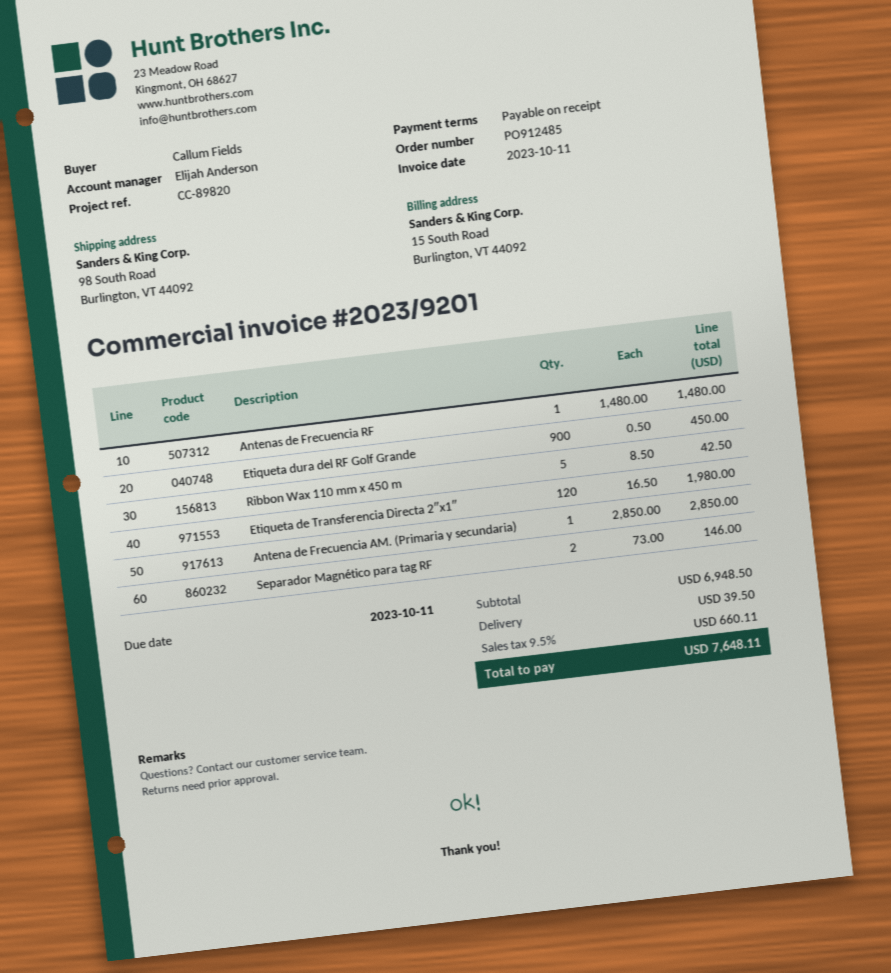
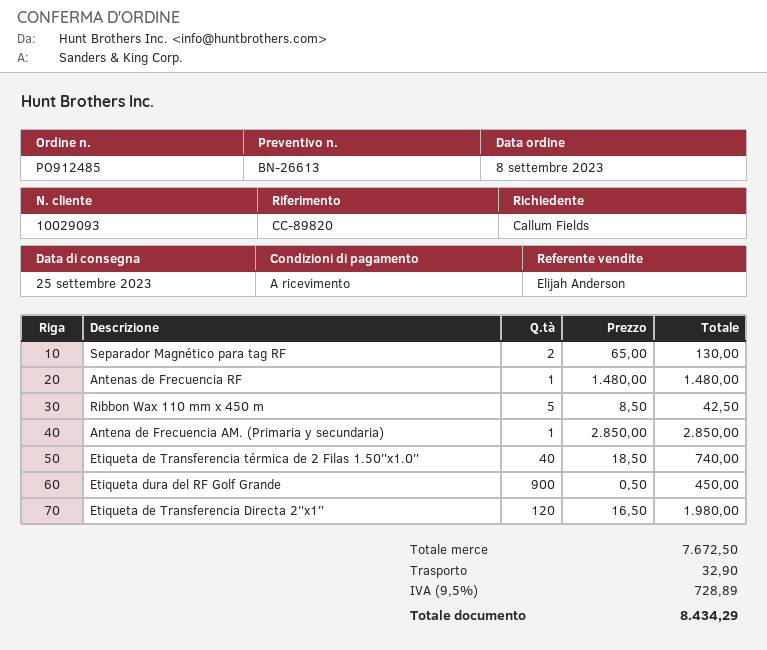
Separador Magnético para tag RF: 2 x 73.00 = 146.00 -> 2 x 65.00 = 130.00
Etiqueta de Transferencia térmica de 2 Filas 1.50″x1.0″: none -> 40 x 18.50 = 740.00
subtotal: 6948.50 -> 7672.50
shipping: 39.50 -> 32.90
tax: 9.5% = 660.11 -> 9.5% = 728.89
total: 7648.11 -> 8434.29

